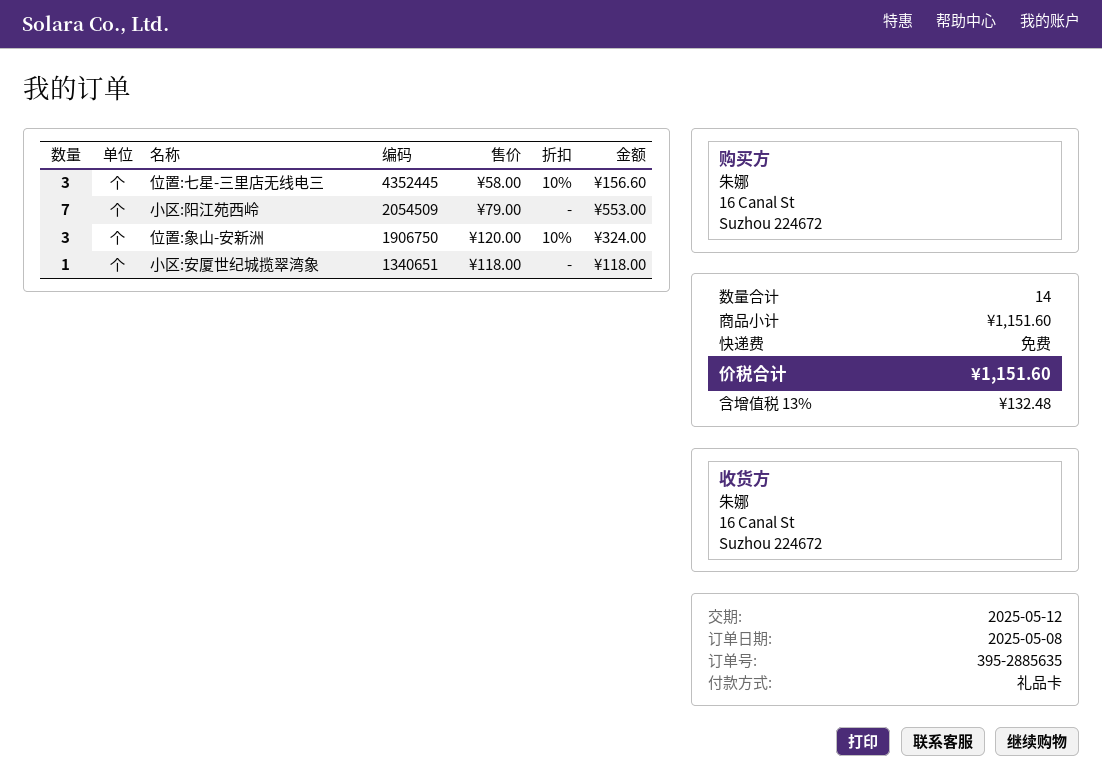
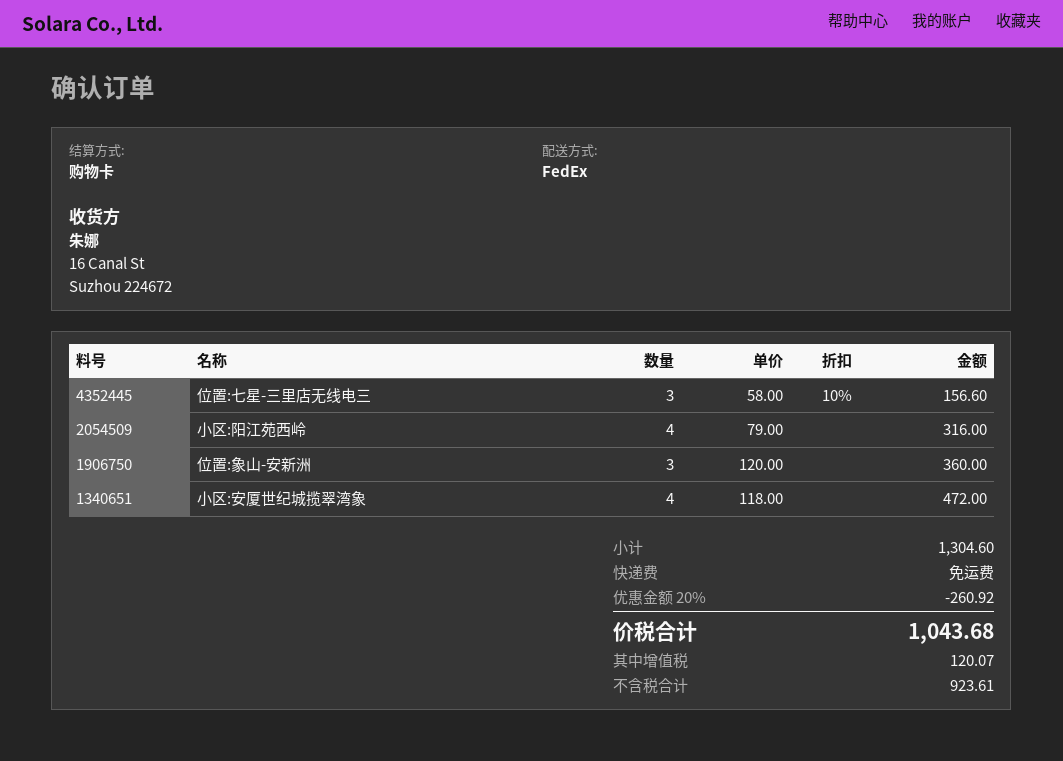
小区:阳江苑西岭: 7 x 79.00 = 553.00 -> 4 x 79.00 = 316.00
位置:象山-安新洲: 3 x 120.00 - 10% = 324.00 -> 3 x 120.00 = 360.00
小区:安厦世纪城揽翠湾象: 1 x 118.00 = 118.00 -> 4 x 118.00 = 472.00
subtotal: 1151.60 -> 1304.60
discount: none -> 20% = 260.92
tax: 132.48 -> 120.07
total: 1151.60 -> 1043.68

